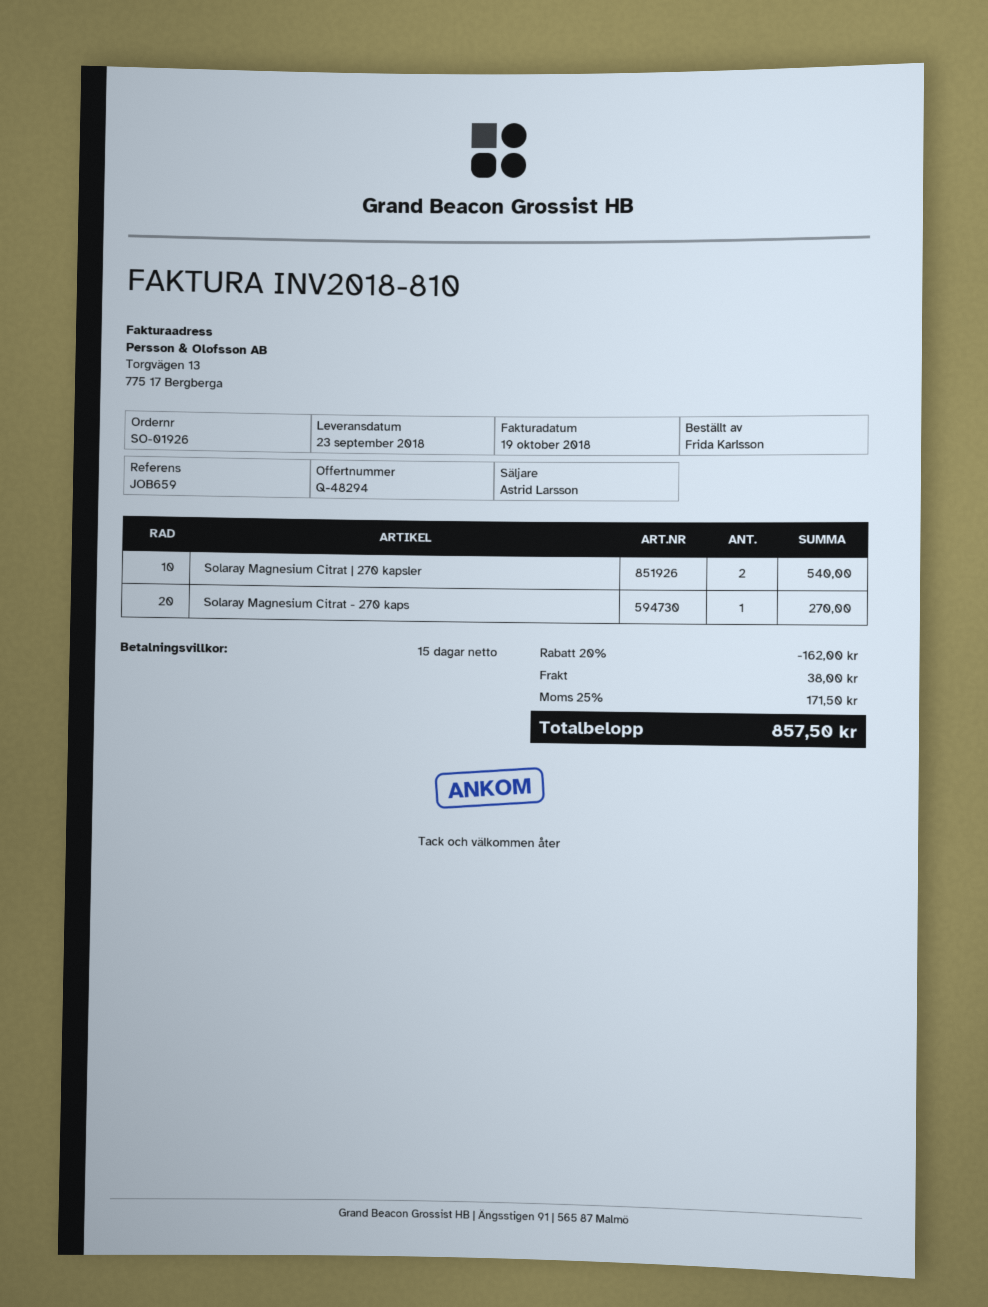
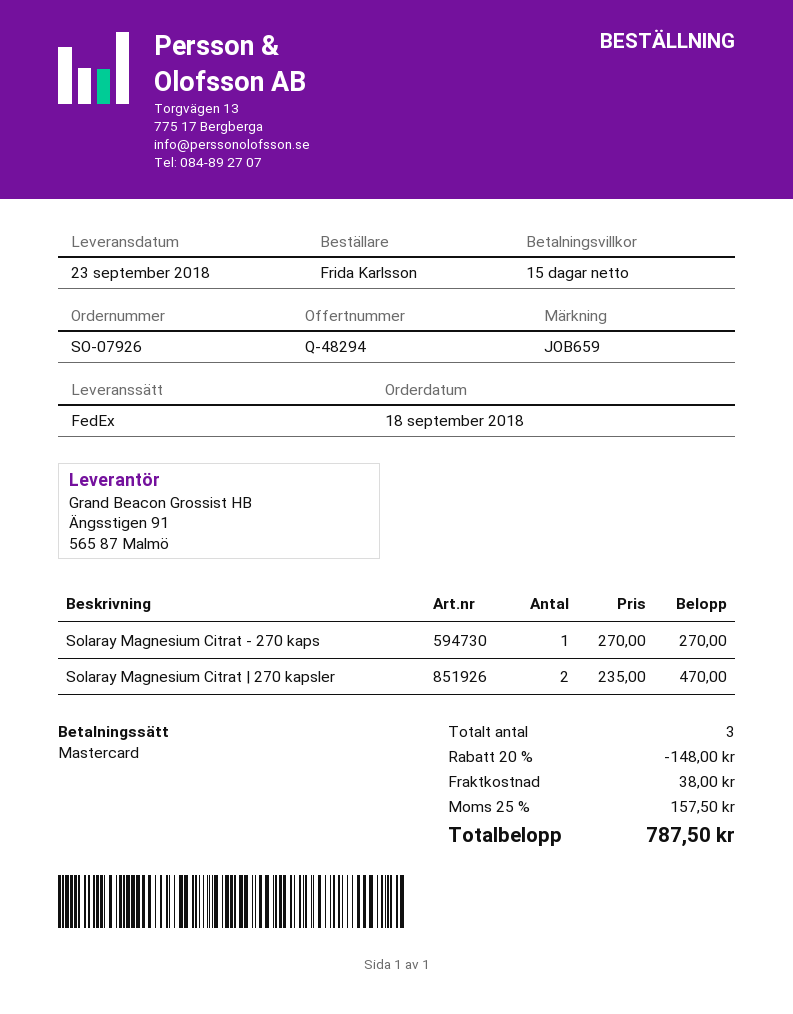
order number: SO-01926 -> SO-07926
Solaray Magnesium Citrat | 270 kapsler: 2 for 540.00 -> 2 for 470.00
discount: 20% = 162.00 -> 20% = 148.00
tax: 25% = 171.50 -> 25% = 157.50
total: 857.50 -> 787.50

